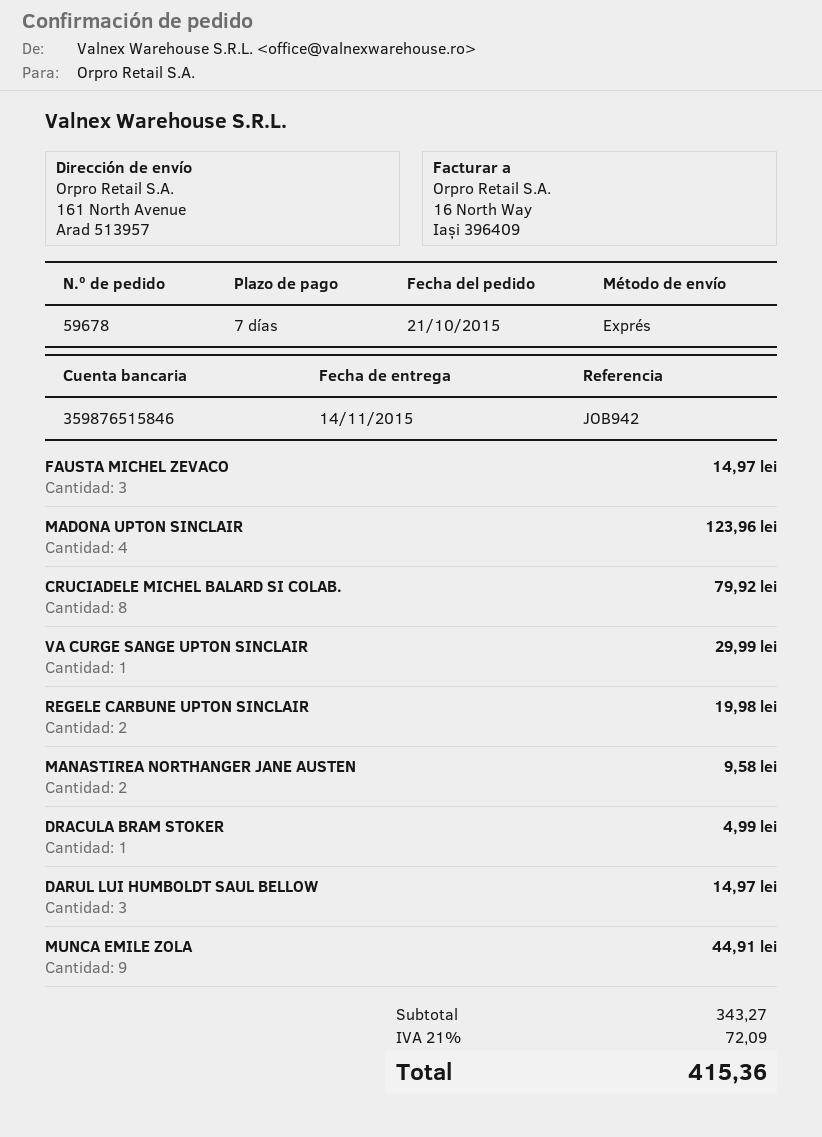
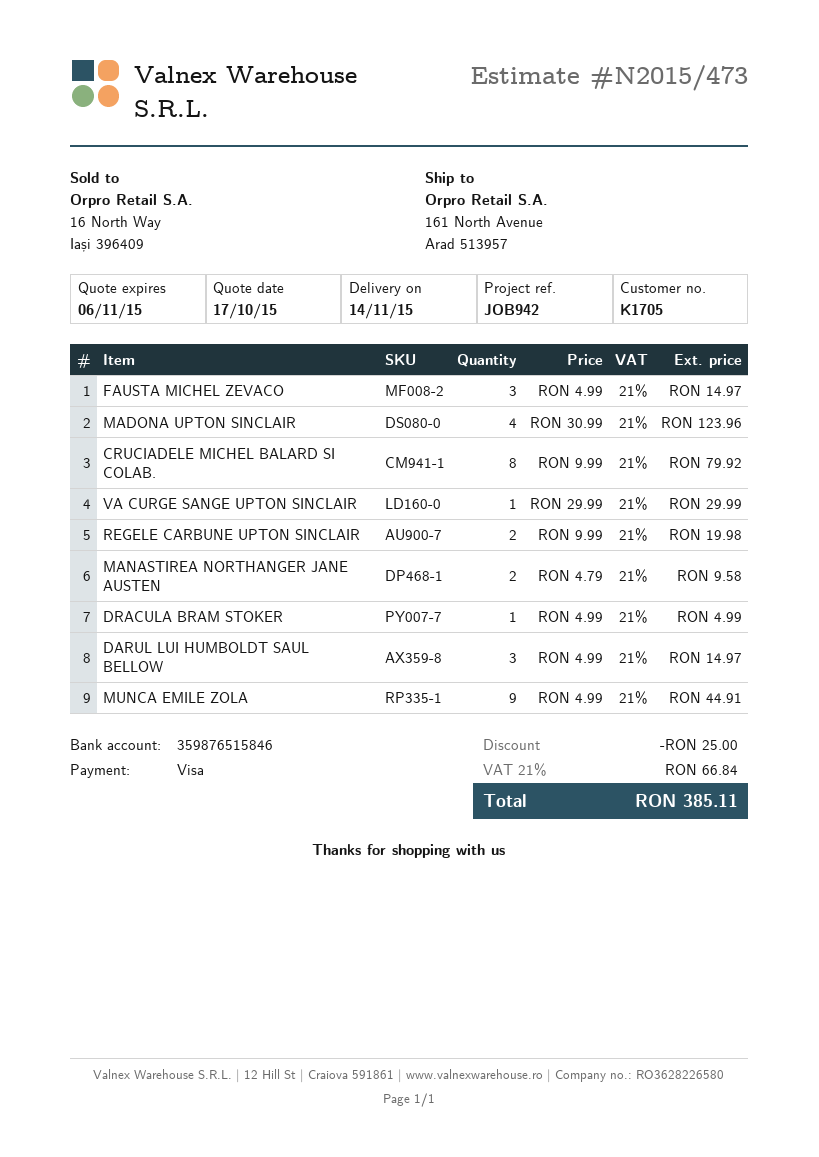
discount: none -> 25.00
tax: 21% = 72.09 -> 21% = 66.84
total: 415.36 -> 385.11

